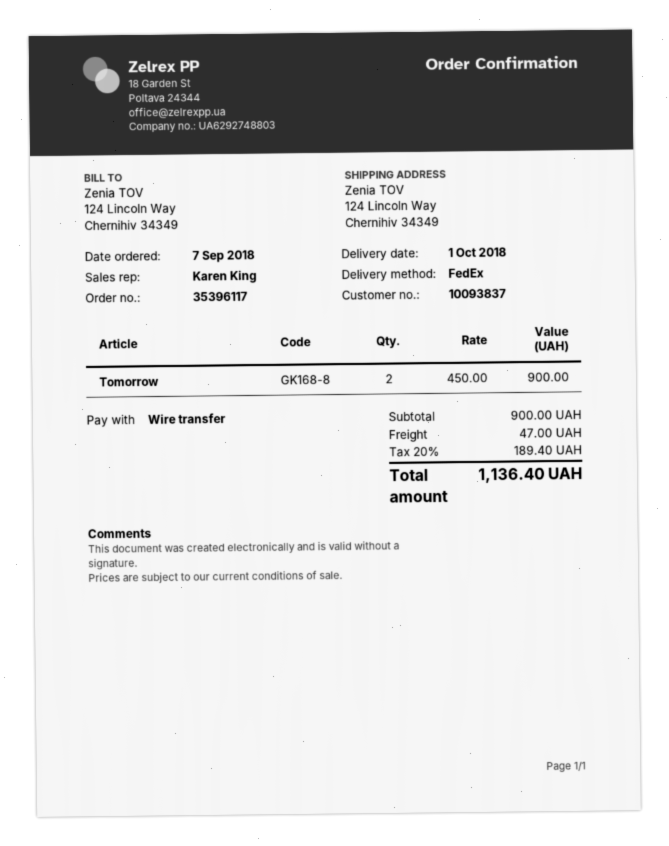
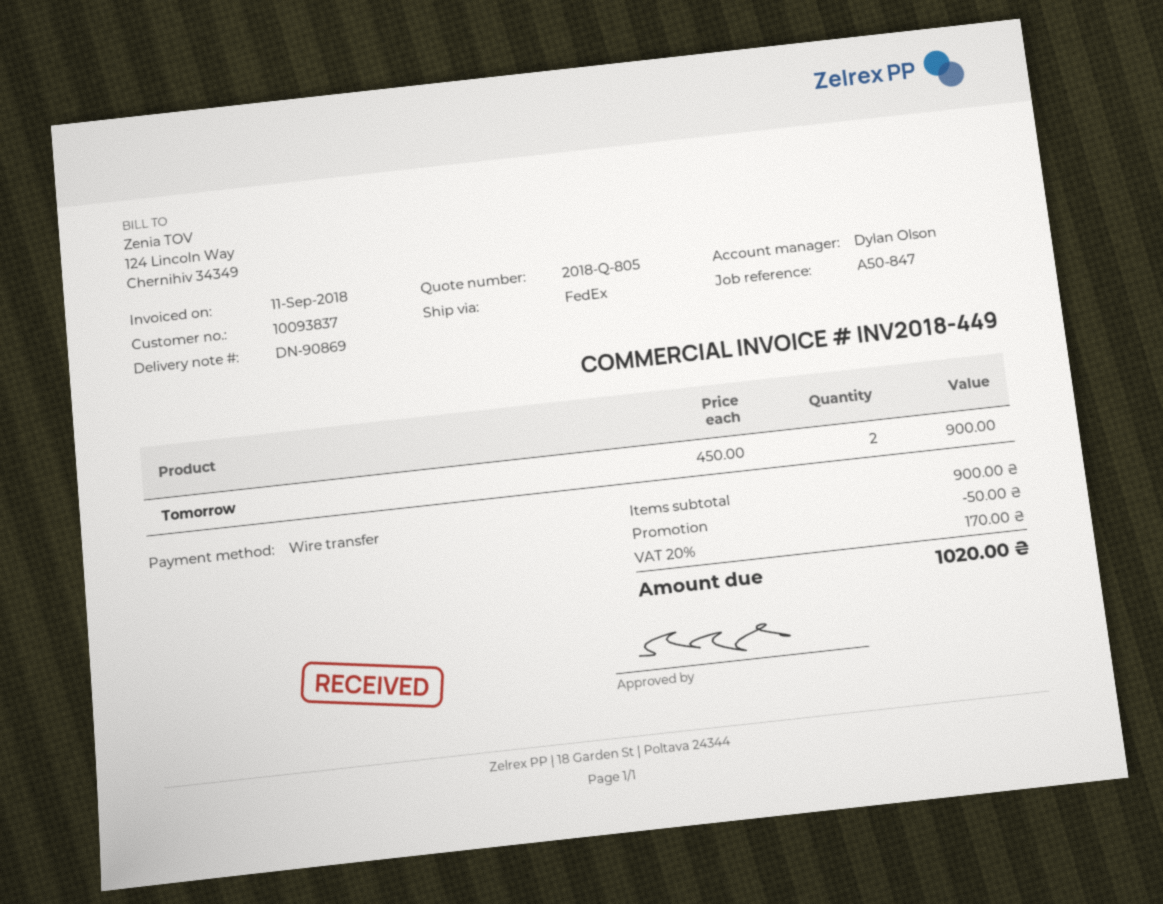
sales rep: Karen King -> Dylan Olson
discount: none -> 50.00
shipping: 47.00 -> none
tax: 20% = 189.40 -> 20% = 170.00
total: 1136.40 -> 1020.00

